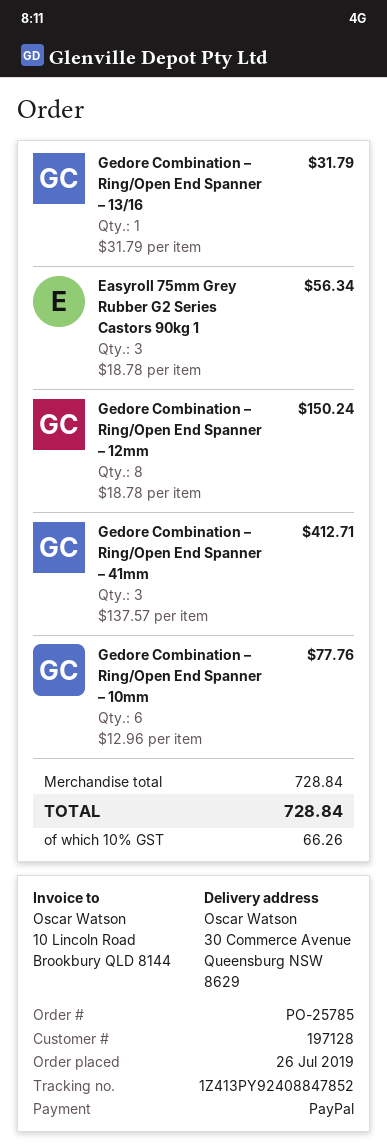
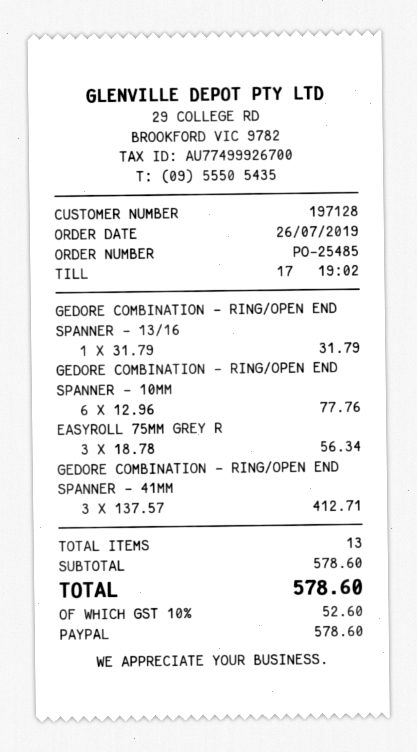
order number: PO-25785 -> PO-25485
Gedore Combination – Ring/Open End Spanner – 12mm: 8 x 18.78 = 150.24 -> none
subtotal: 728.84 -> 578.60
tax: 10% = 66.26 -> 10% = 52.60
total: 728.84 -> 578.60

